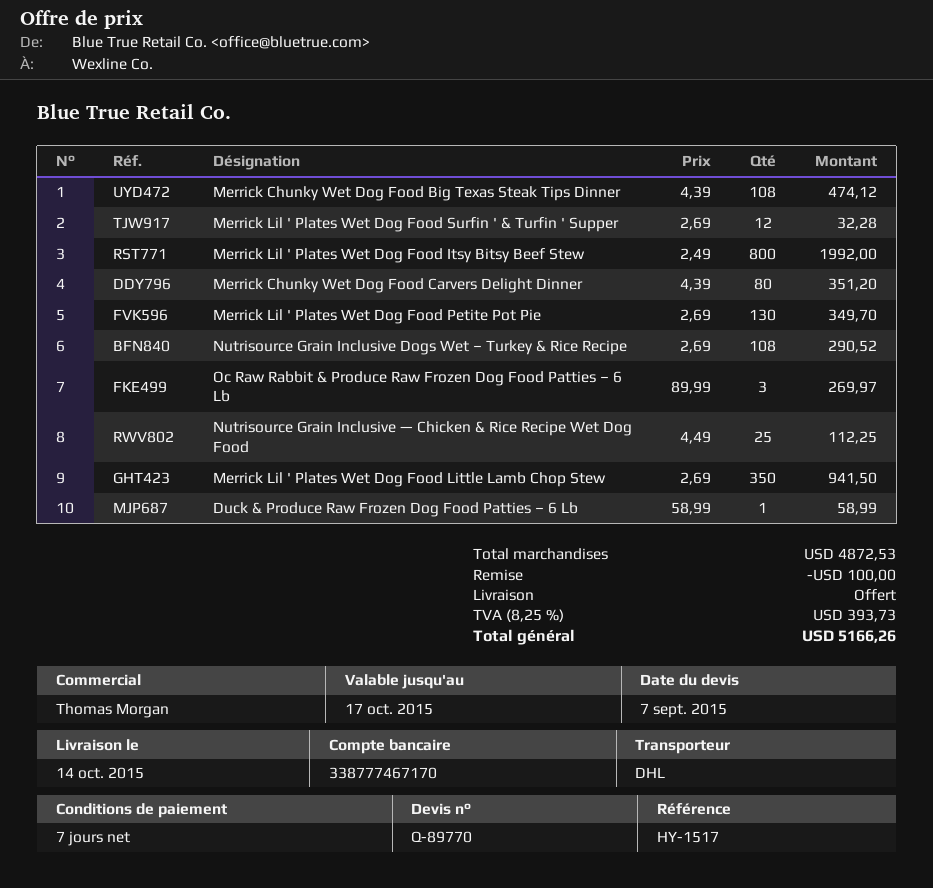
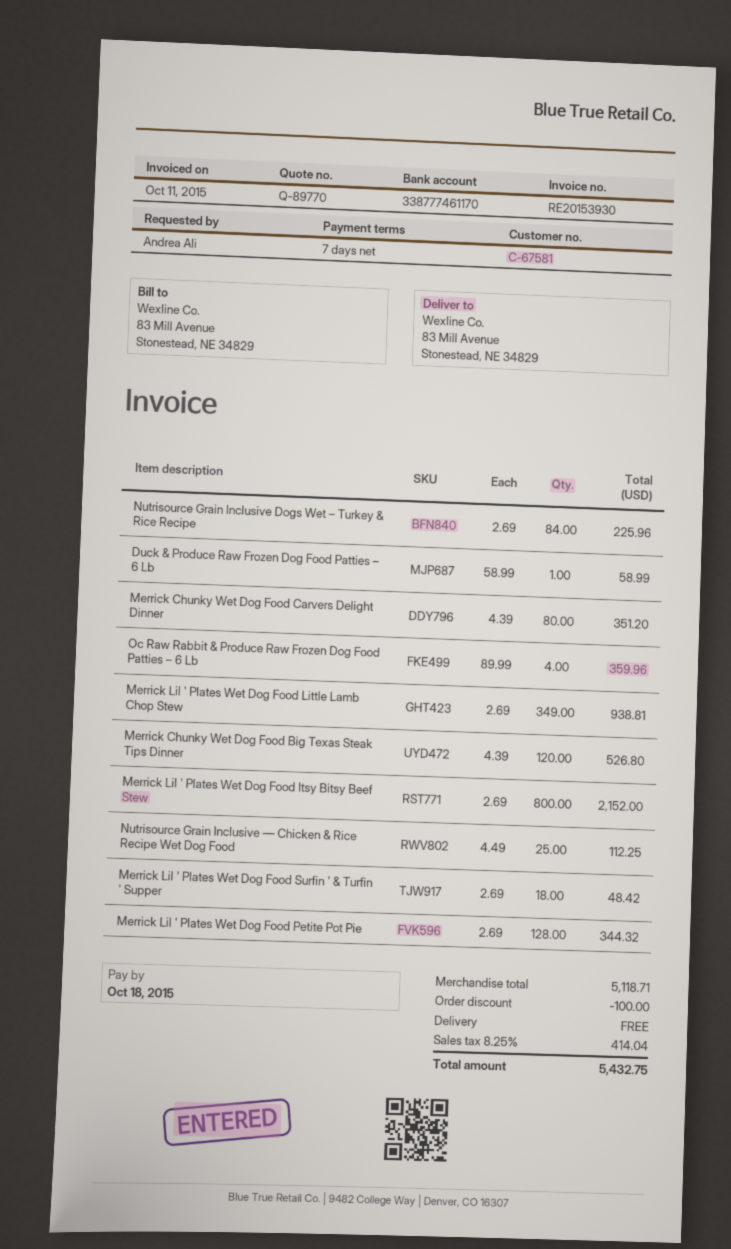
bank account: 338777467170 -> 338777461170
Merrick Chunky Wet Dog Food Big Texas Steak Tips Dinner: 108 x 4.39 = 474.12 -> 120 x 4.39 = 526.80
Merrick Lil ' Plates Wet Dog Food Surfin ' & Turfin ' Supper: 12 x 2.69 = 32.28 -> 18 x 2.69 = 48.42
Merrick Lil ' Plates Wet Dog Food Itsy Bitsy Beef Stew: 800 x 2.49 = 1992.00 -> 800 x 2.69 = 2152.00
Merrick Lil ' Plates Wet Dog Food Petite Pot Pie: 130 x 2.69 = 349.70 -> 128 x 2.69 = 344.32
Nutrisource Grain Inclusive Dogs Wet – Turkey & Rice Recipe: 108 x 2.69 = 290.52 -> 84 x 2.69 = 225.96
Oc Raw Rabbit & Produce Raw Frozen Dog Food Patties – 6 Lb: 3 x 89.99 = 269.97 -> 4 x 89.99 = 359.96
Merrick Lil ' Plates Wet Dog Food Little Lamb Chop Stew: 350 x 2.69 = 941.50 -> 349 x 2.69 = 938.81
subtotal: 4872.53 -> 5118.71
tax: 8.25% = 393.73 -> 8.25% = 414.04
total: 5166.26 -> 5432.75

